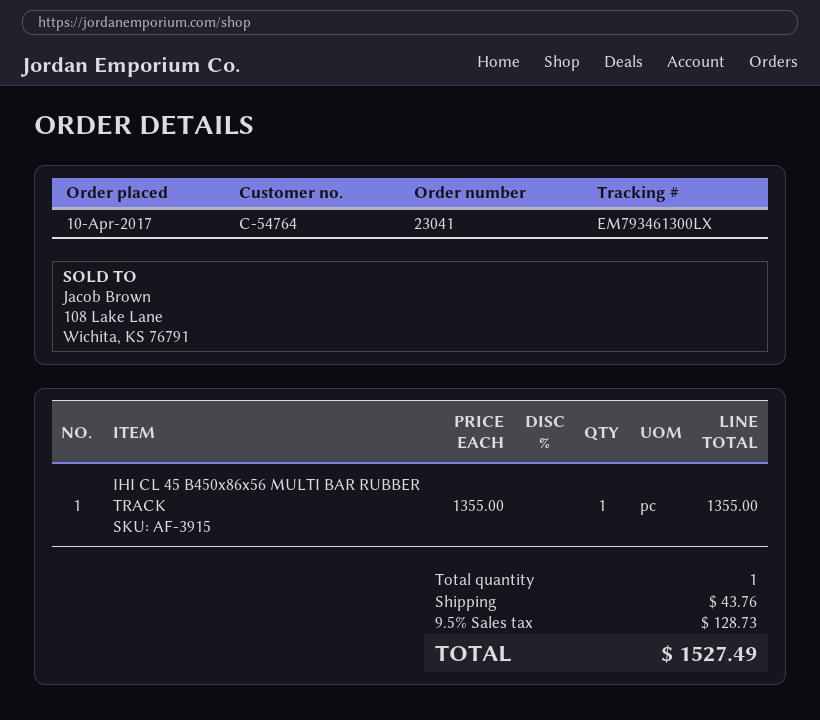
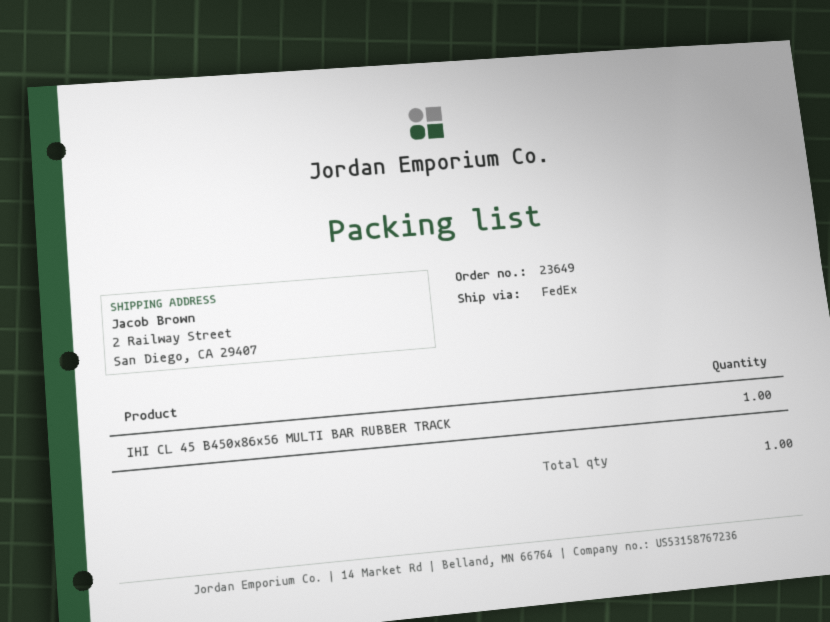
order number: 23041 -> 23649

